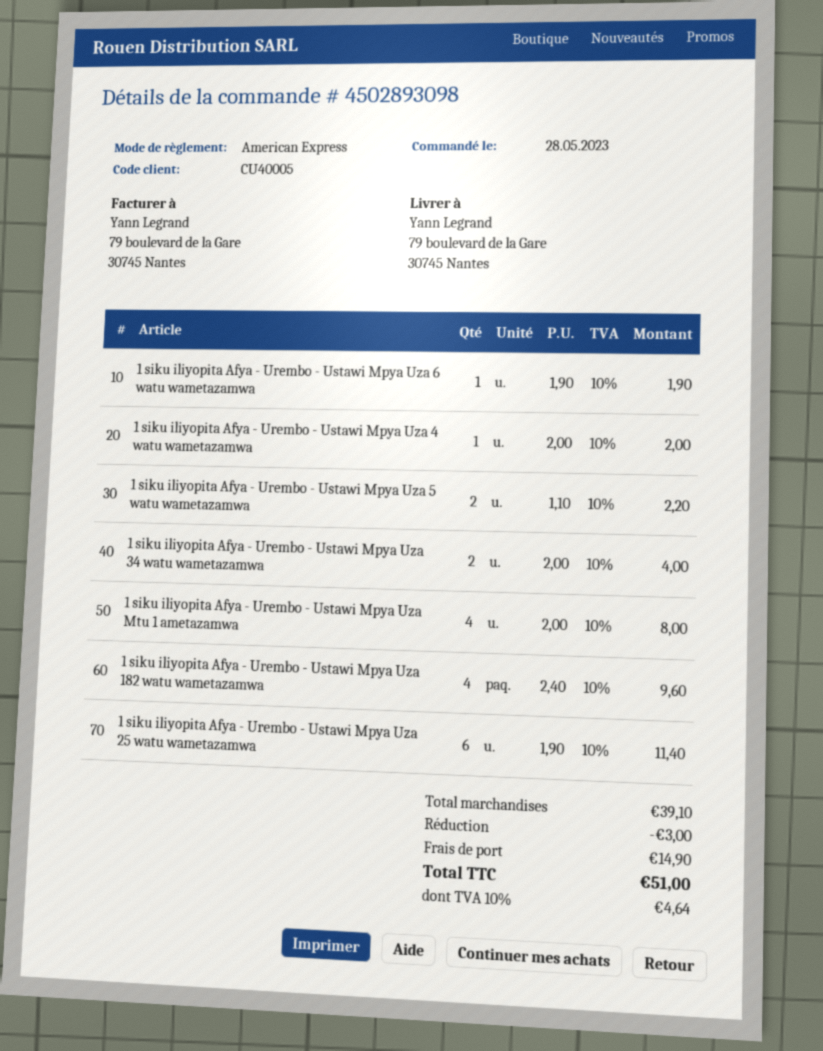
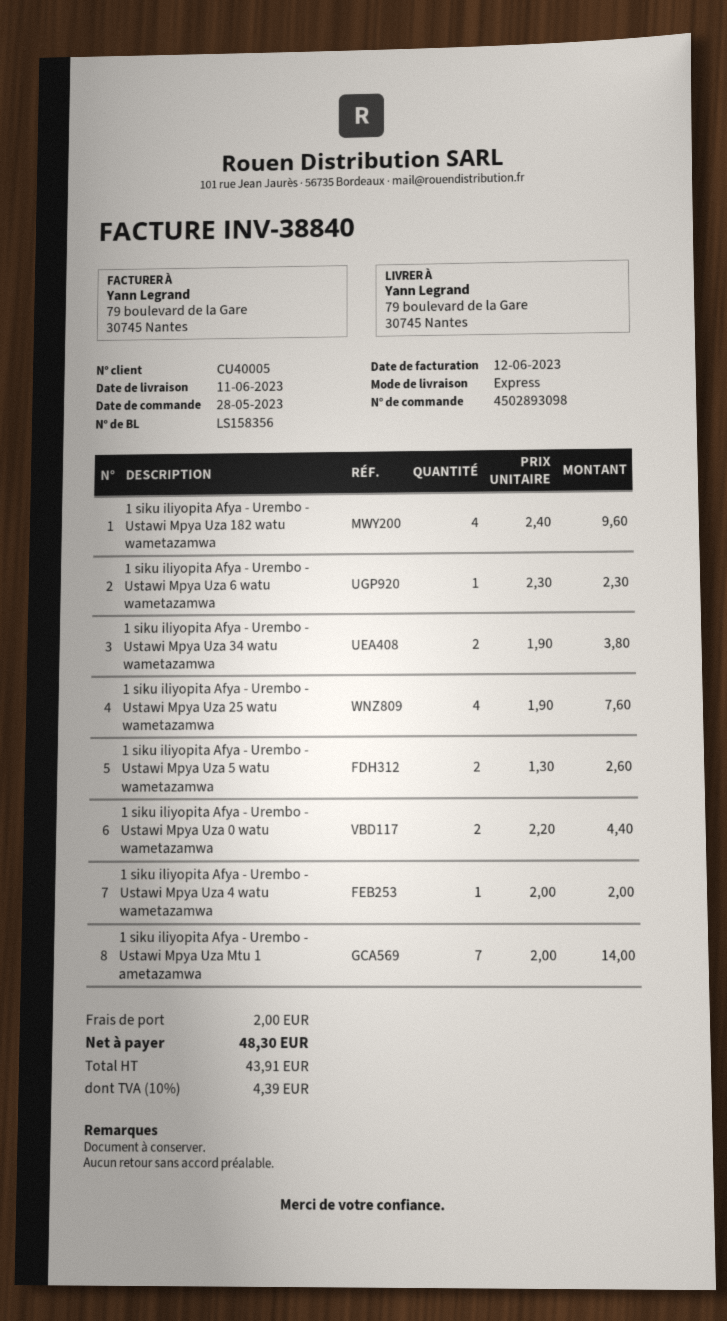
1 siku iliyopita Afya - Urembo - Ustawi Mpya Uza 6 watu wametazamwa: 1 x 1.90 = 1.90 -> 1 x 2.30 = 2.30
1 siku iliyopita Afya - Urembo - Ustawi Mpya Uza 5 watu wametazamwa: 2 x 1.10 = 2.20 -> 2 x 1.30 = 2.60
1 siku iliyopita Afya - Urembo - Ustawi Mpya Uza 34 watu wametazamwa: 2 x 2.00 = 4.00 -> 2 x 1.90 = 3.80
1 siku iliyopita Afya - Urembo - Ustawi Mpya Uza Mtu 1 ametazamwa: 4 x 2.00 = 8.00 -> 7 x 2.00 = 14.00
1 siku iliyopita Afya - Urembo - Ustawi Mpya Uza 25 watu wametazamwa: 6 x 1.90 = 11.40 -> 4 x 1.90 = 7.60
1 siku iliyopita Afya - Urembo - Ustawi Mpya Uza 0 watu wametazamwa: none -> 2 x 2.20 = 4.40
discount: 3.00 -> none
shipping: 14.90 -> 2.00
tax: 10% = 4.64 -> 10% = 4.39
total: 51.00 -> 48.30

